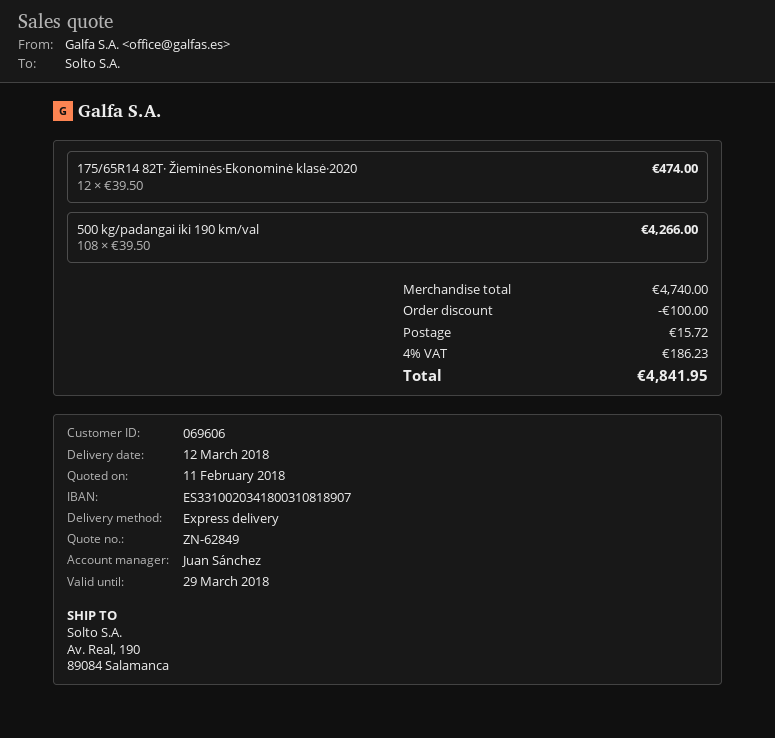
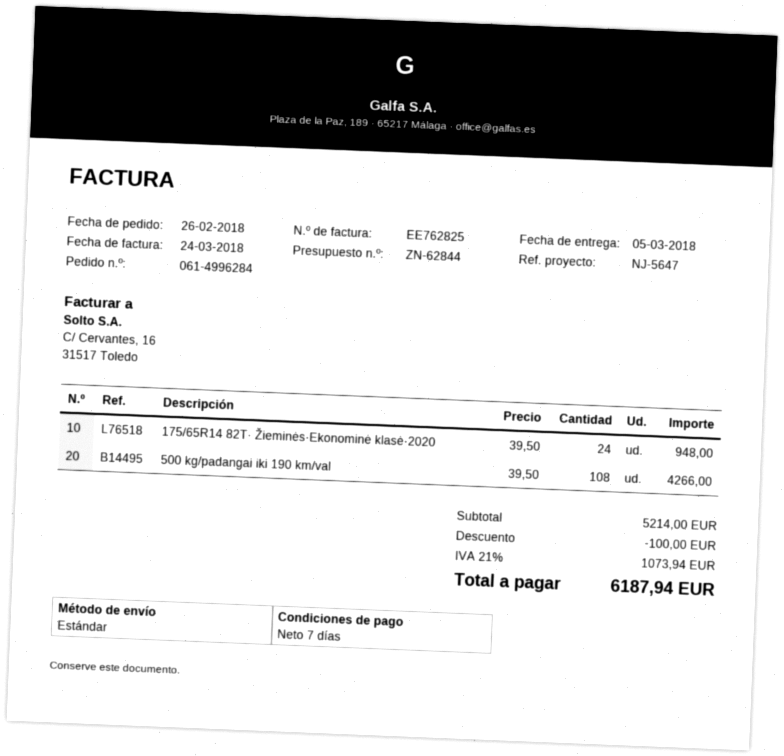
quote number: ZN-62849 -> ZN-62844
delivery date: 2018-03-12 -> 2018-03-05
shipping method: express -> standard
175/65R14 82T· Žieminės·Ekonominė klasė·2020: 12 x 39.50 = 474.00 -> 24 x 39.50 = 948.00
subtotal: 4740.00 -> 5214.00
shipping: 15.72 -> none
tax: 4% = 186.23 -> 21% = 1073.94
total: 4841.95 -> 6187.94

